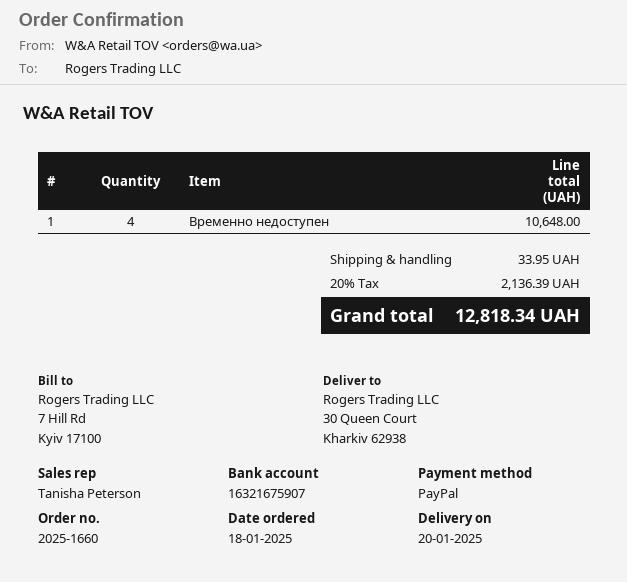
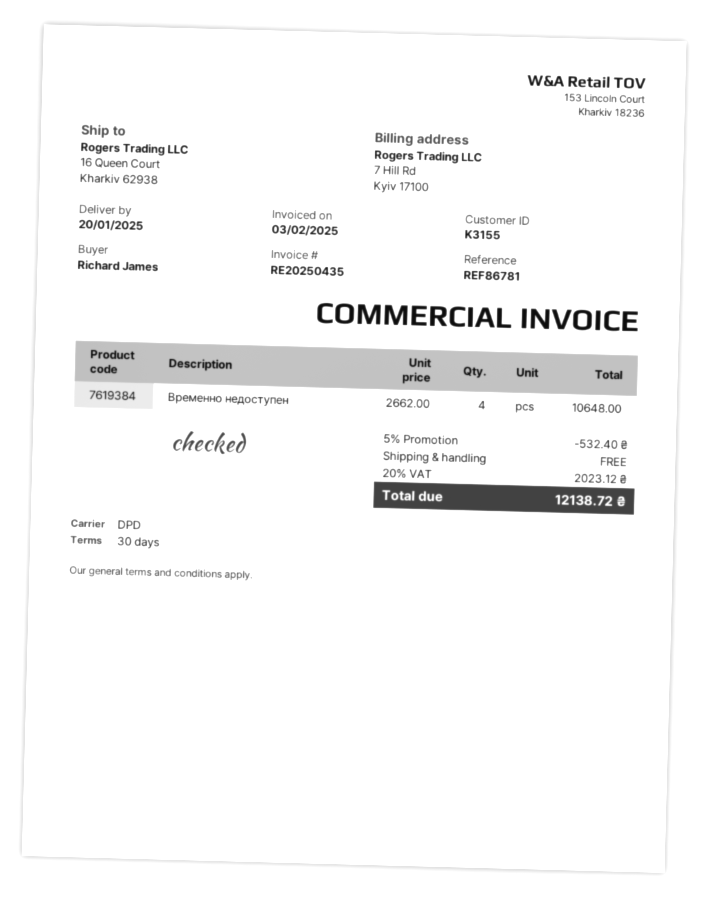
ship to: 30 Queen Court, Kharkiv 62938 -> 16 Queen Court, Kharkiv 62938
discount: none -> 5% = 532.40
shipping: 33.95 -> 0.00
tax: 20% = 2136.39 -> 20% = 2023.12
total: 12818.34 -> 12138.72

